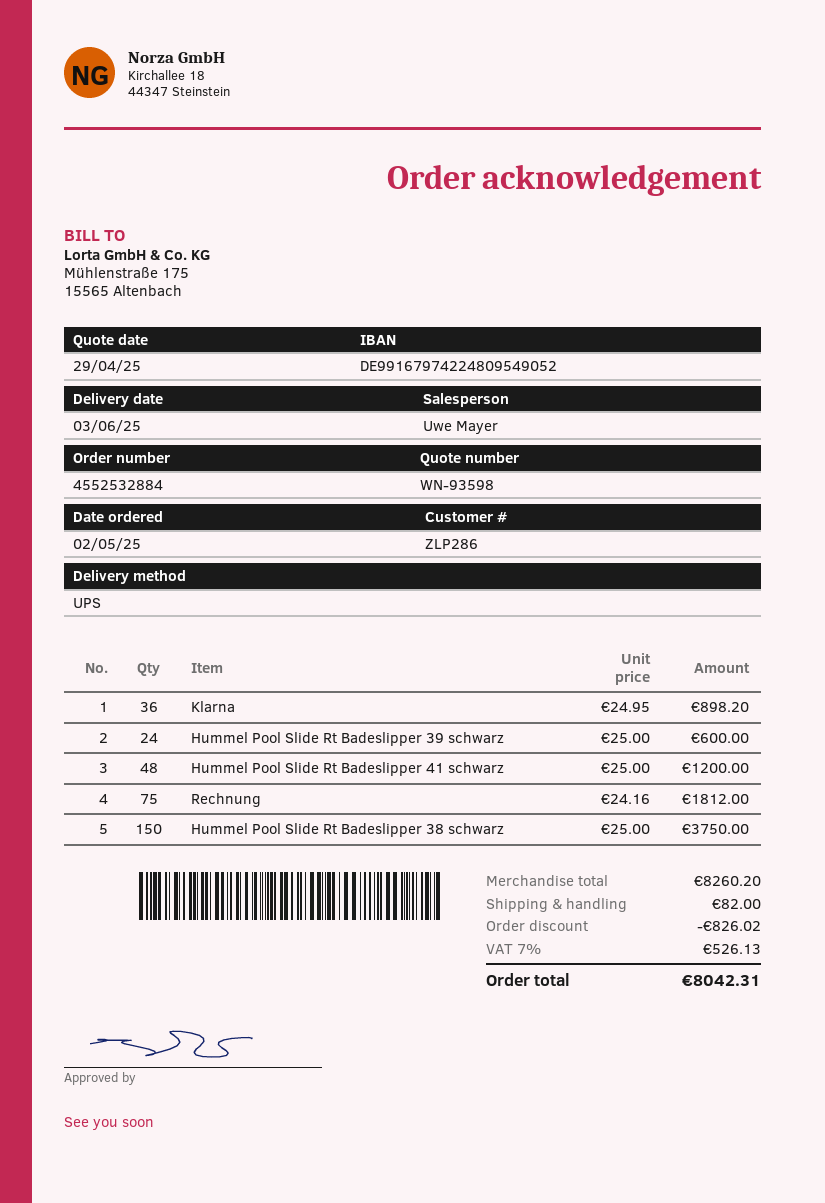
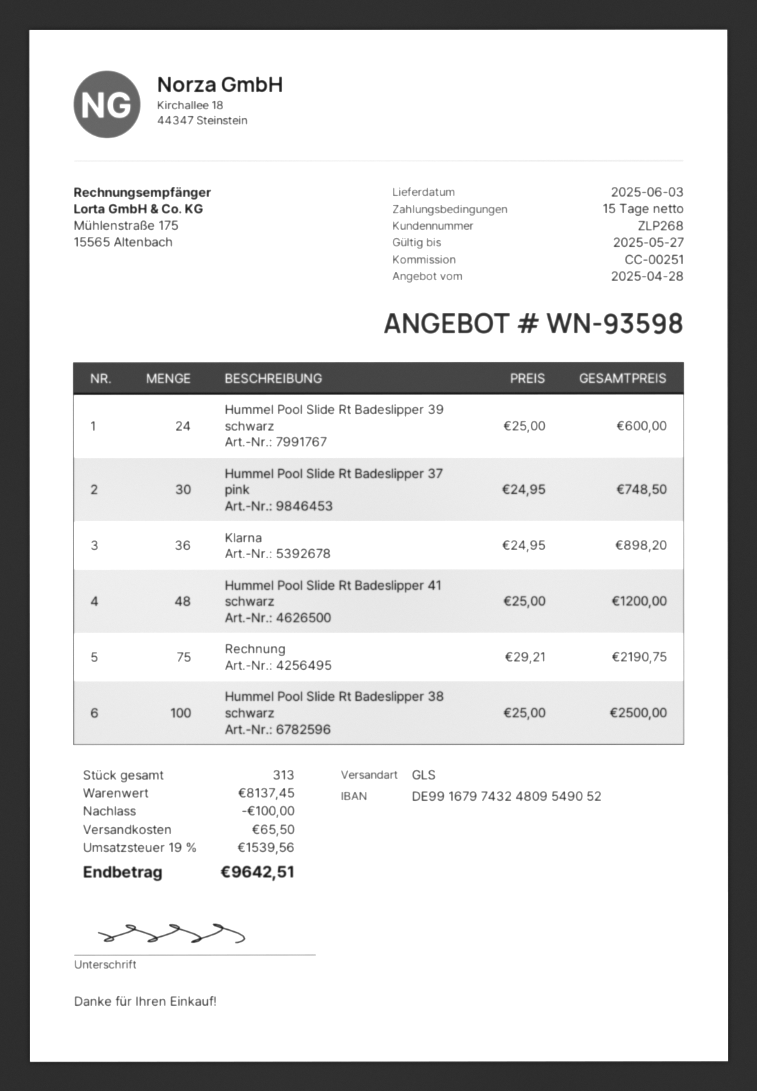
quote date: 2025-04-29 -> 2025-04-28
customer number: ZLP286 -> ZLP268
bank account: DE99167974224809549052 -> DE99167974324809549052
shipping method: UPS -> GLS
Rechnung: 75 x 24.16 = 1812.00 -> 75 x 29.21 = 2190.75
Hummel Pool Slide Rt Badeslipper 38 schwarz: 150 x 25.00 = 3750.00 -> 100 x 25.00 = 2500.00
Hummel Pool Slide Rt Badeslipper 37 pink: none -> 30 x 24.95 = 748.50
subtotal: 8260.20 -> 8137.45
discount: 826.02 -> 100.00
shipping: 82.00 -> 65.50
tax: 7% = 526.13 -> 19% = 1539.56
total: 8042.31 -> 9642.51

